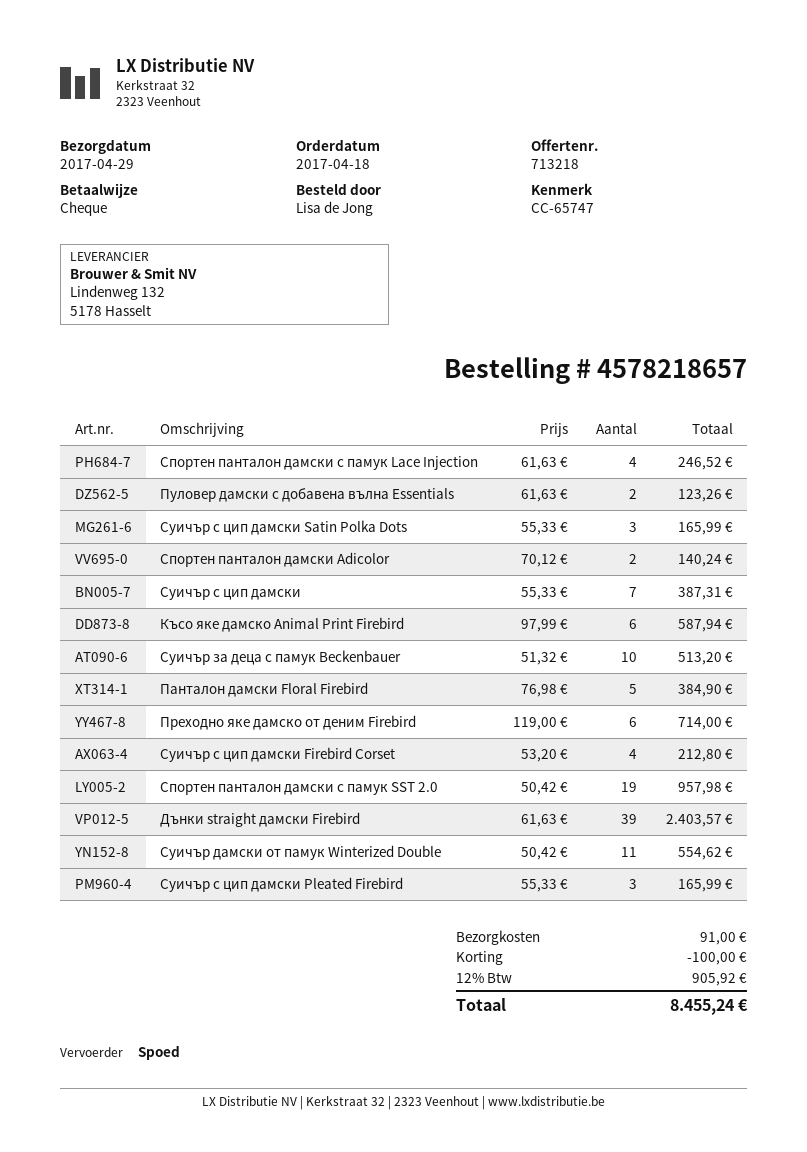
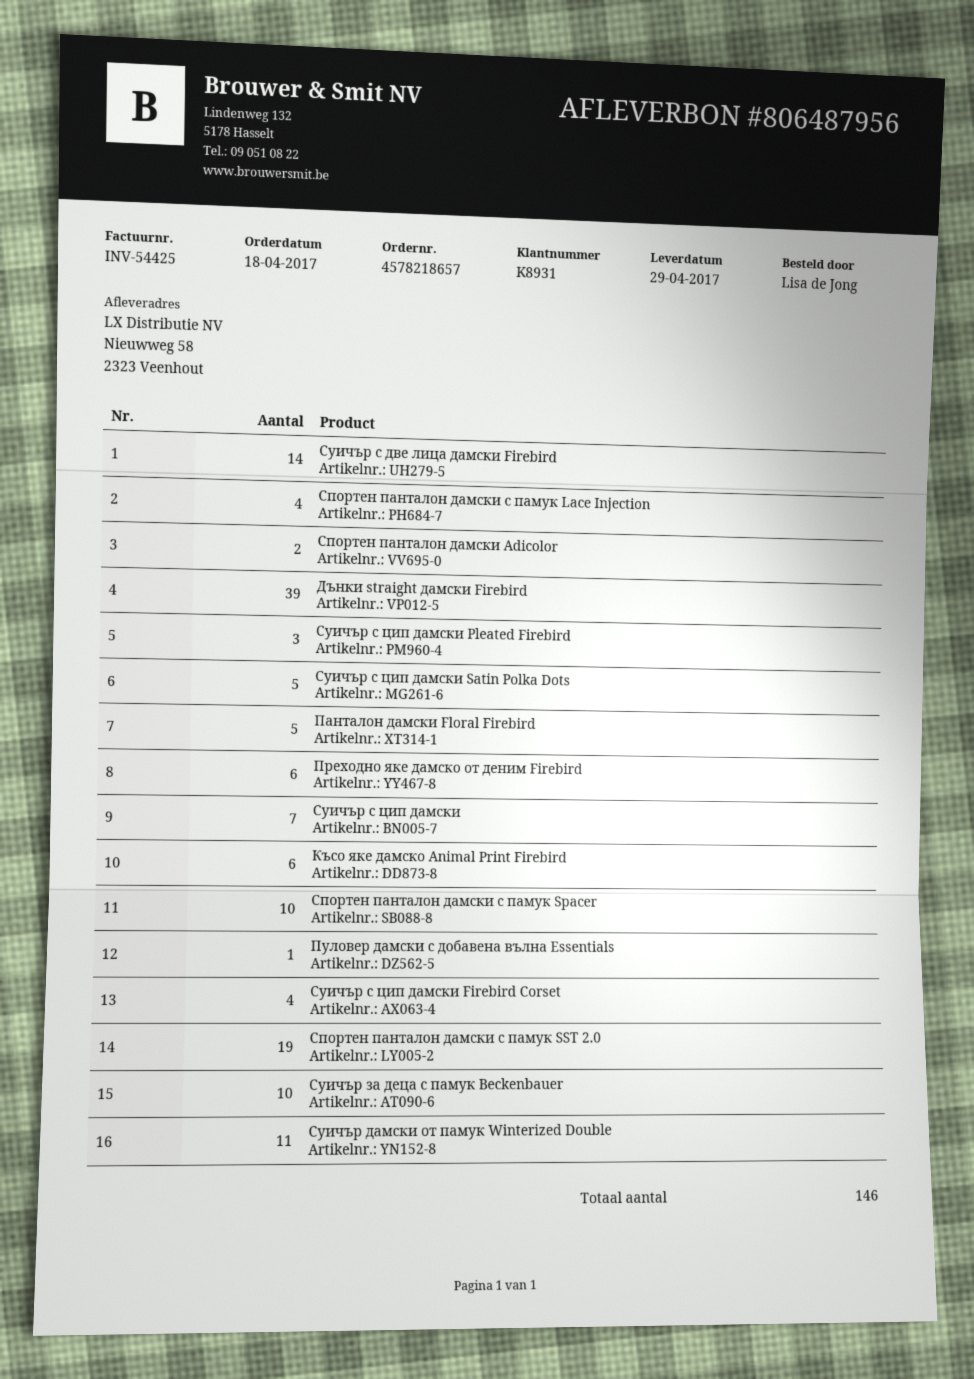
Пуловер дамски с добавена вълна Essentials: 2 -> 1
Суичър с цип дамски Satin Polka Dots: 3 -> 5
Суичър с две лица дамски Firebird: none -> 14
Спортен панталон дамски с памук Spacer: none -> 10

